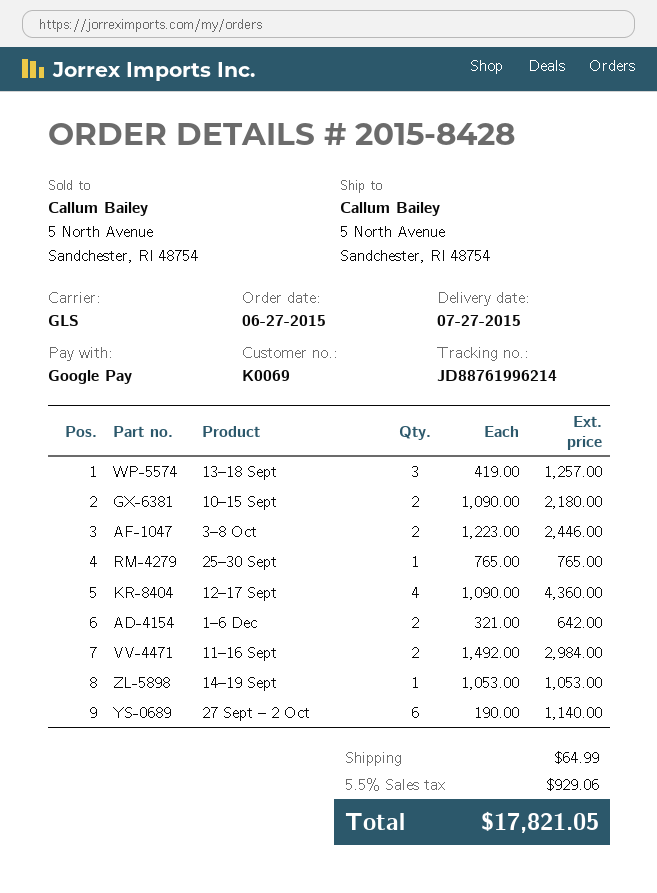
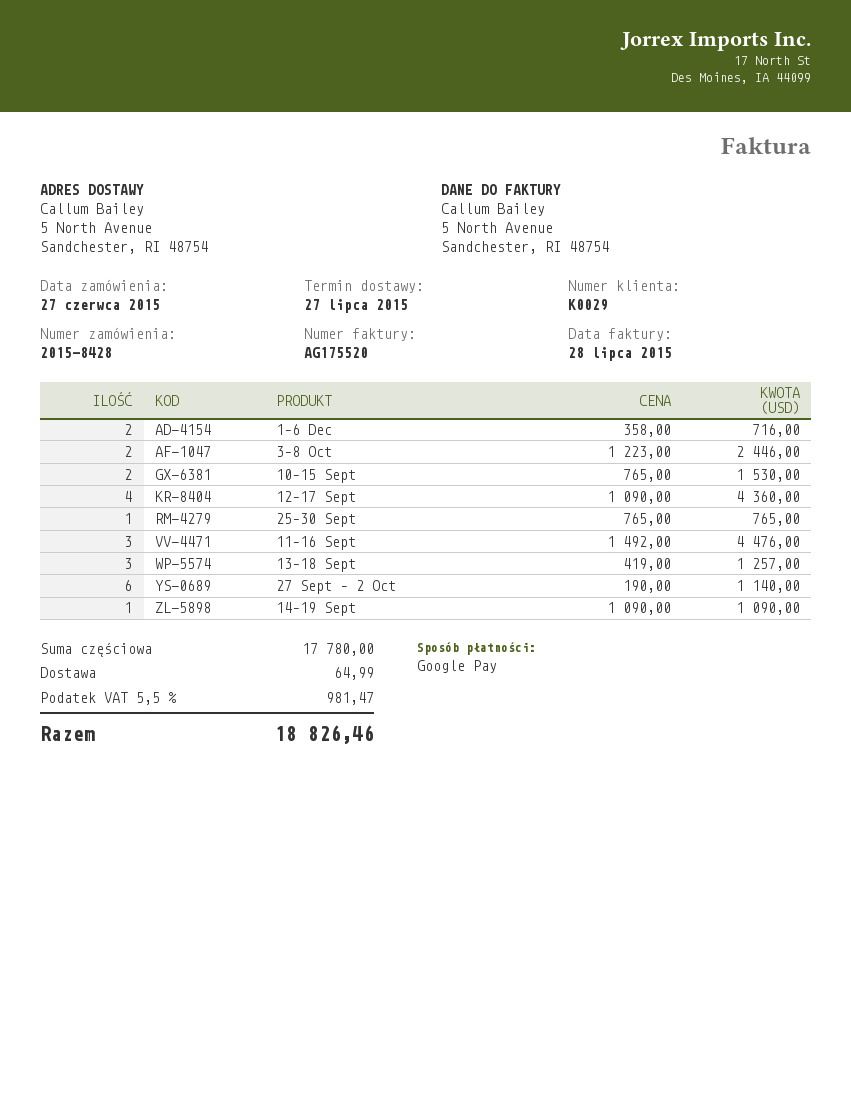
customer number: K0069 -> K0029
10–15 Sept: 2 x 1090.00 = 2180.00 -> 2 x 765.00 = 1530.00
1–6 Dec: 2 x 321.00 = 642.00 -> 2 x 358.00 = 716.00
11–16 Sept: 2 x 1492.00 = 2984.00 -> 3 x 1492.00 = 4476.00
14–19 Sept: 1 x 1053.00 = 1053.00 -> 1 x 1090.00 = 1090.00
tax: 5.5% = 929.06 -> 5.5% = 981.47
total: 17821.05 -> 18826.46

